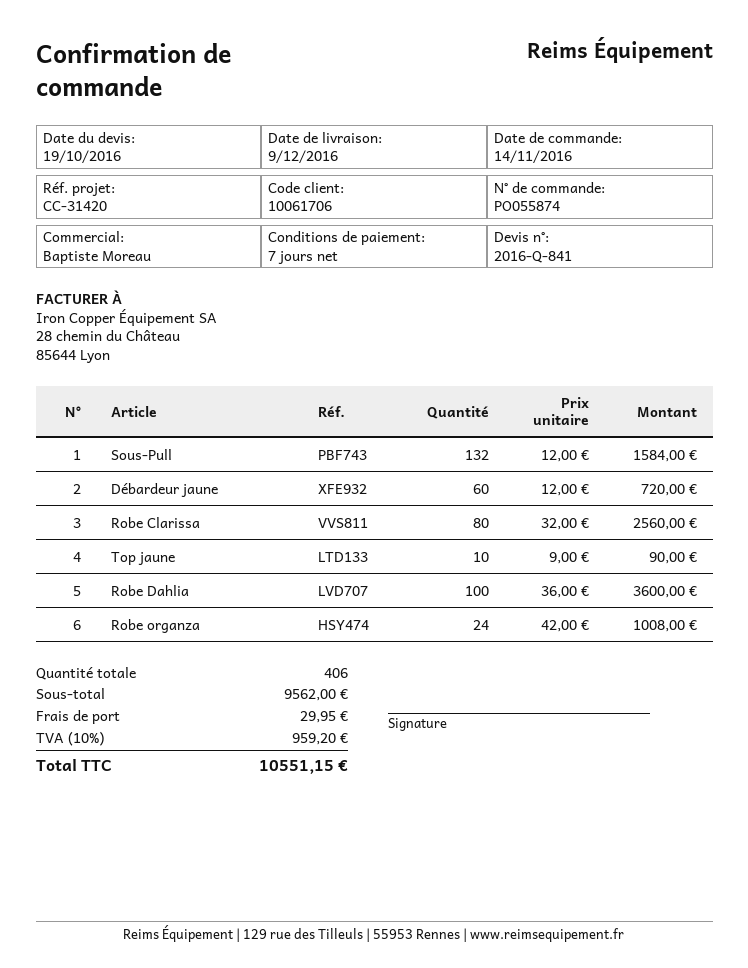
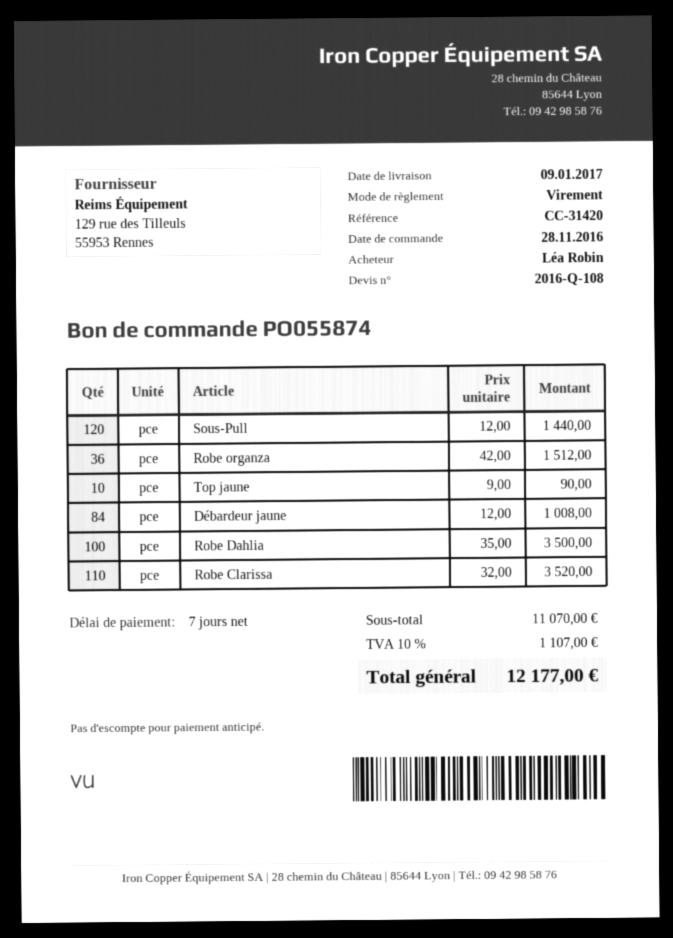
quote number: 2016-Q-841 -> 2016-Q-108
order date: 2016-11-14 -> 2016-11-28
delivery date: 2016-12-09 -> 2017-01-09
Sous-Pull: 132 x 12.00 = 1584.00 -> 120 x 12.00 = 1440.00
Débardeur jaune: 60 x 12.00 = 720.00 -> 84 x 12.00 = 1008.00
Robe Clarissa: 80 x 32.00 = 2560.00 -> 110 x 32.00 = 3520.00
Robe Dahlia: 100 x 36.00 = 3600.00 -> 100 x 35.00 = 3500.00
Robe organza: 24 x 42.00 = 1008.00 -> 36 x 42.00 = 1512.00
subtotal: 9562.00 -> 11070.00
shipping: 29.95 -> none
tax: 10% = 959.20 -> 10% = 1107.00
total: 10551.15 -> 12177.00

